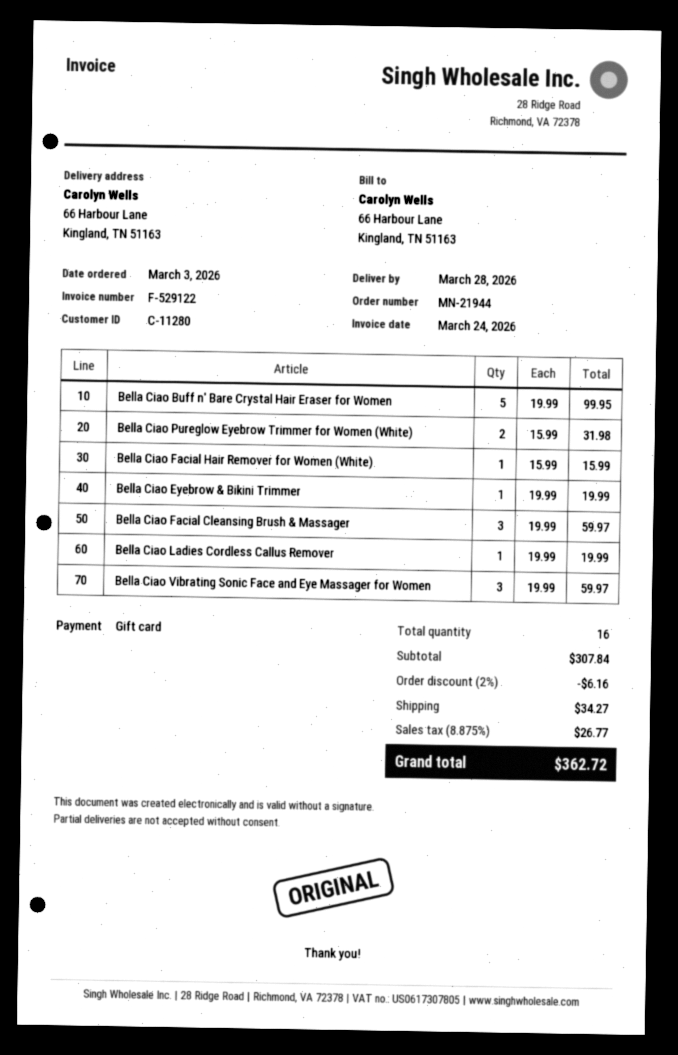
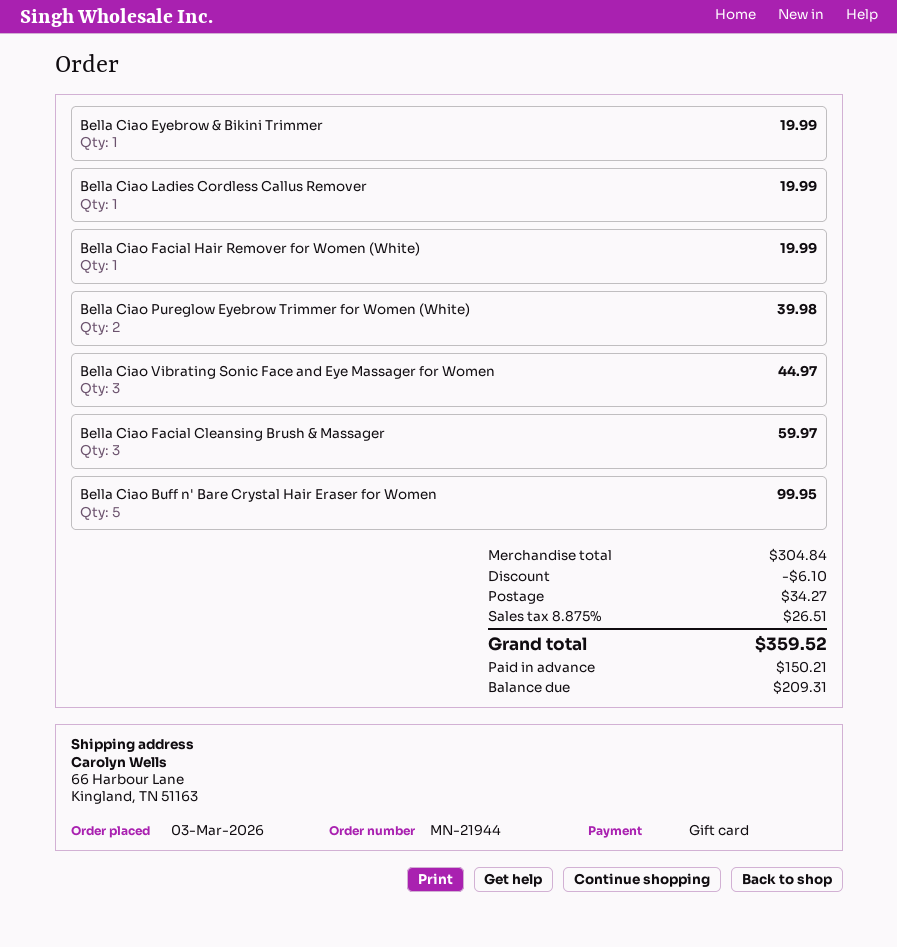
Bella Ciao Pureglow Eyebrow Trimmer for Women (White): 2 for 31.98 -> 2 for 39.98
Bella Ciao Facial Hair Remover for Women (White): 1 for 15.99 -> 1 for 19.99
Bella Ciao Vibrating Sonic Face and Eye Massager for Women: 3 for 59.97 -> 3 for 44.97
subtotal: 307.84 -> 304.84
discount: 6.16 -> 6.10
tax: 8.875% = 26.77 -> 8.875% = 26.51
total: 362.72 -> 359.52

